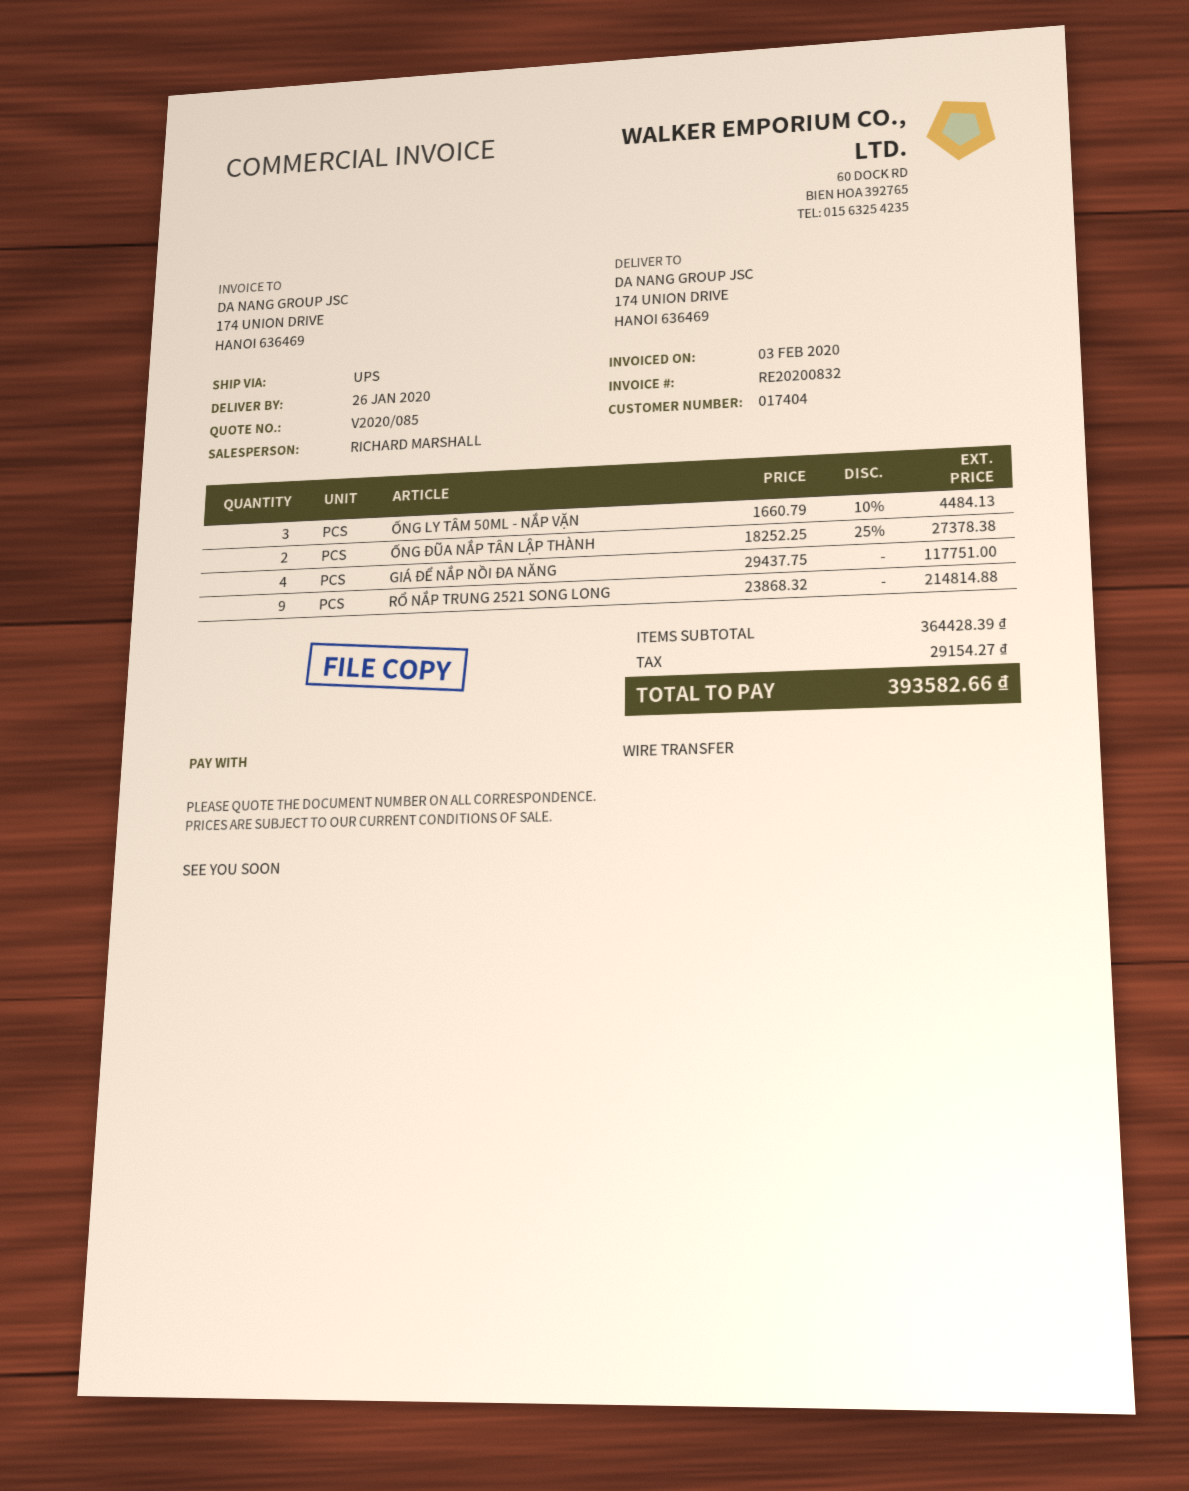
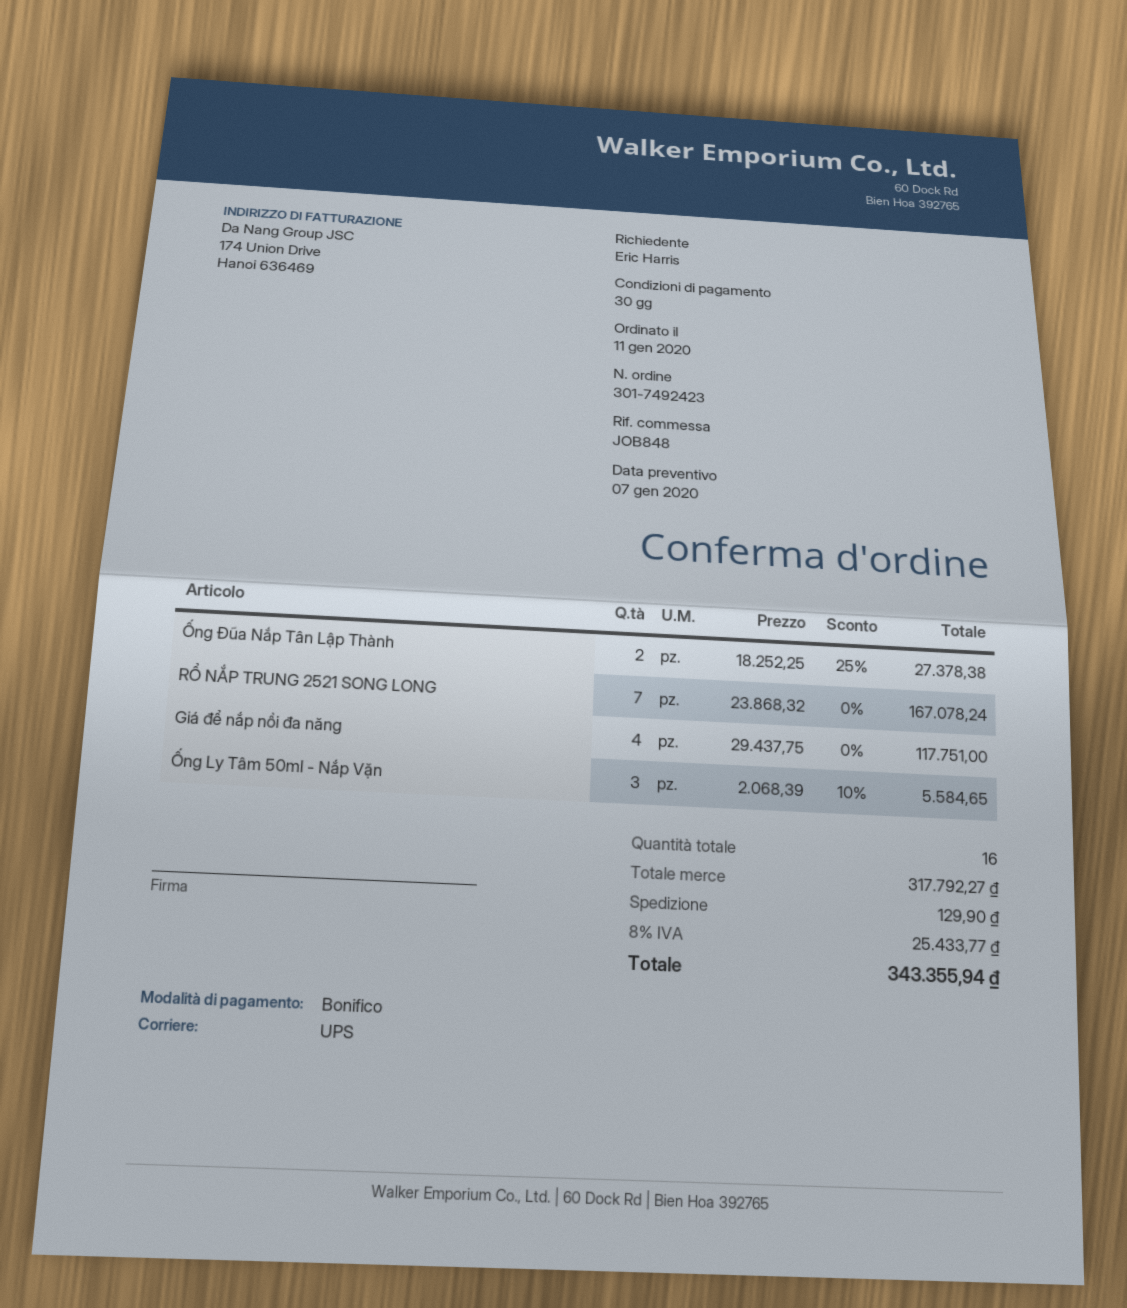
ỐNG LY TÂM 50ML - NẮP VẶN: 3 x 1660.79 - 10% = 4484.13 -> 3 x 2068.39 - 10% = 5584.65
RỔ NẮP TRUNG 2521 SONG LONG: 9 x 23868.32 = 214814.88 -> 7 x 23868.32 = 167078.24
subtotal: 364428.39 -> 317792.27
shipping: none -> 129.90
tax: 29154.27 -> 25433.77
total: 393582.66 -> 343355.94

